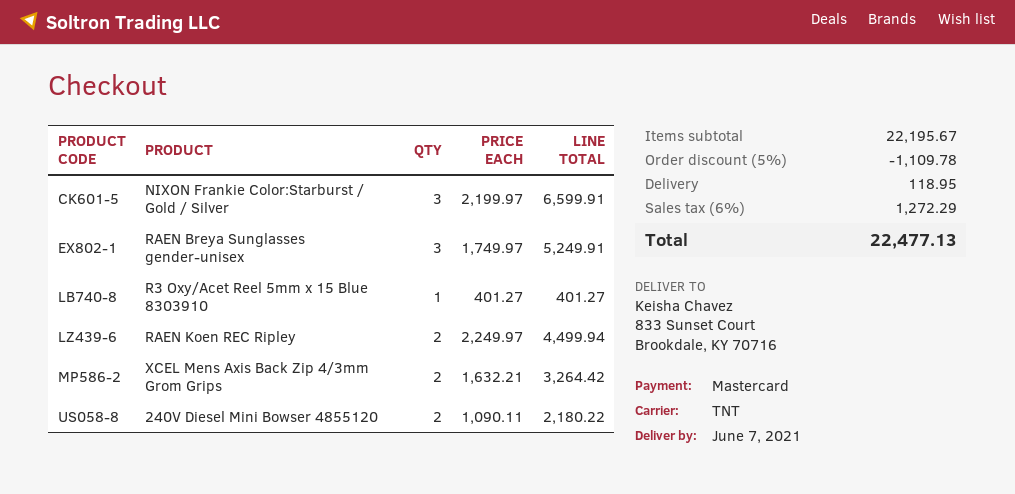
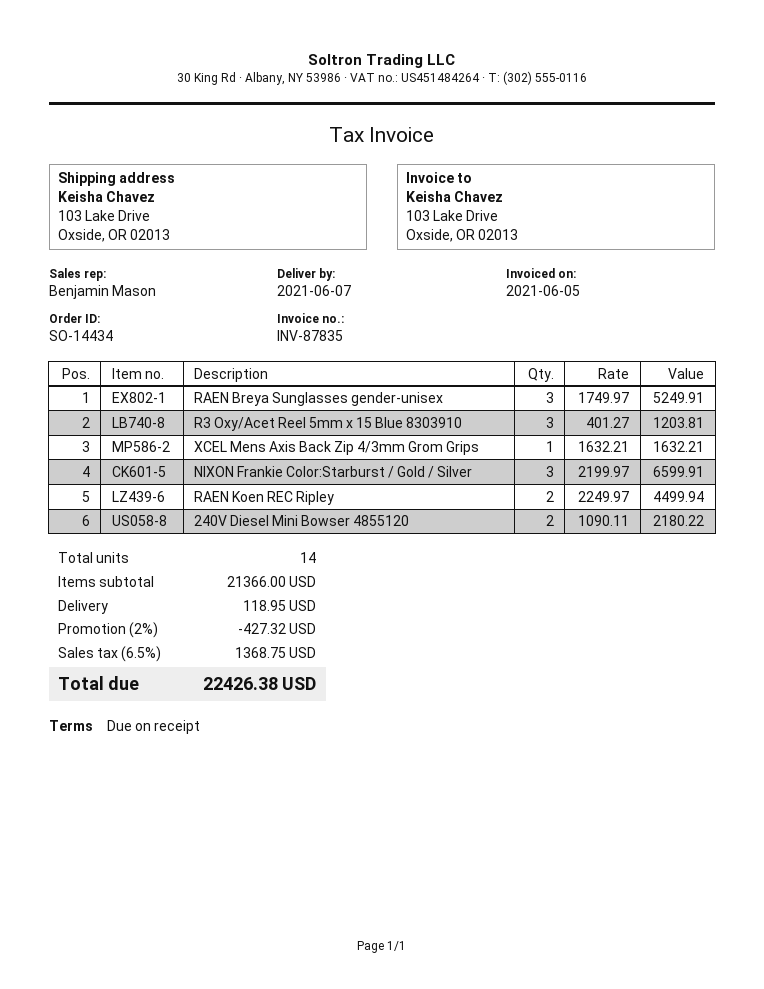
ship to: 833 Sunset Court, Brookdale, KY 70716 -> 103 Lake Drive, Oxside, OR 02013
R3 Oxy/Acet Reel 5mm x 15 Blue 8303910: 1 x 401.27 = 401.27 -> 3 x 401.27 = 1203.81
XCEL Mens Axis Back Zip 4/3mm Grom Grips: 2 x 1632.21 = 3264.42 -> 1 x 1632.21 = 1632.21
subtotal: 22195.67 -> 21366.00
discount: 5% = 1109.78 -> 2% = 427.32
tax: 6% = 1272.29 -> 6.5% = 1368.75
total: 22477.13 -> 22426.38

